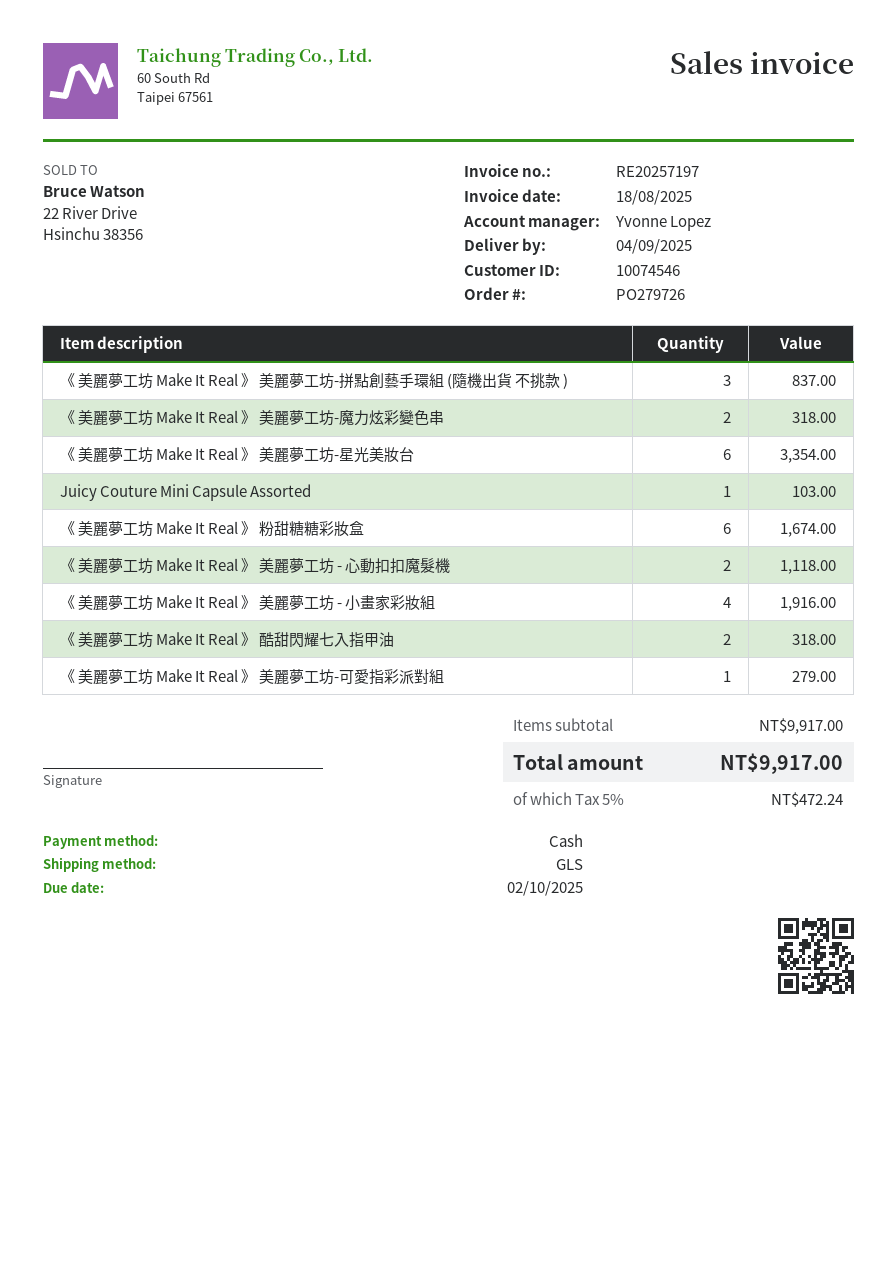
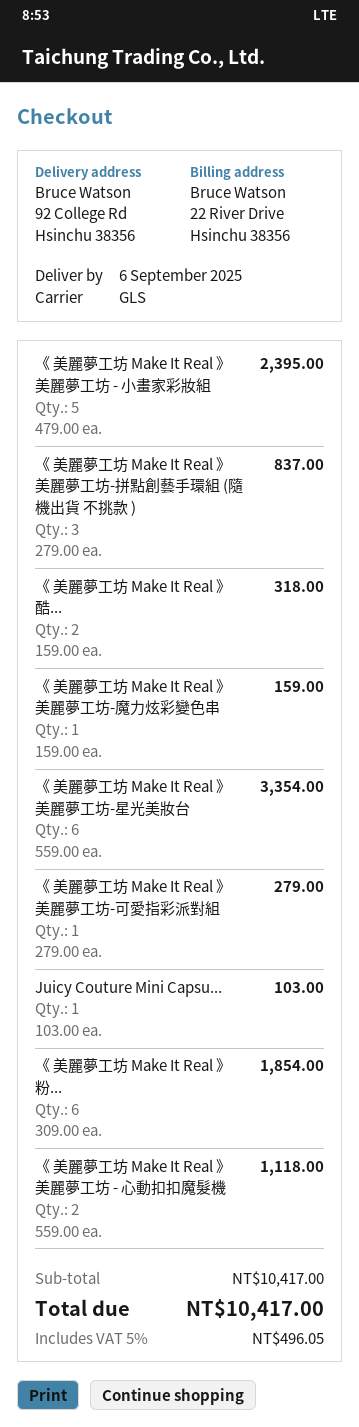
delivery date: 2025-09-04 -> 2025-09-06
《 美麗夢工坊 Make It Real 》 美麗夢工坊-魔力炫彩變色串: 2 for 318.00 -> 1 for 159.00
《 美麗夢工坊 Make It Real 》 粉甜糖糖彩妝盒: 6 for 1674.00 -> 6 for 1854.00
《 美麗夢工坊 Make It Real 》 美麗夢工坊 - 小畫家彩妝組: 4 for 1916.00 -> 5 for 2395.00
subtotal: 9917.00 -> 10417.00
tax: 5% = 472.24 -> 5% = 496.05
total: 9917.00 -> 10417.00

